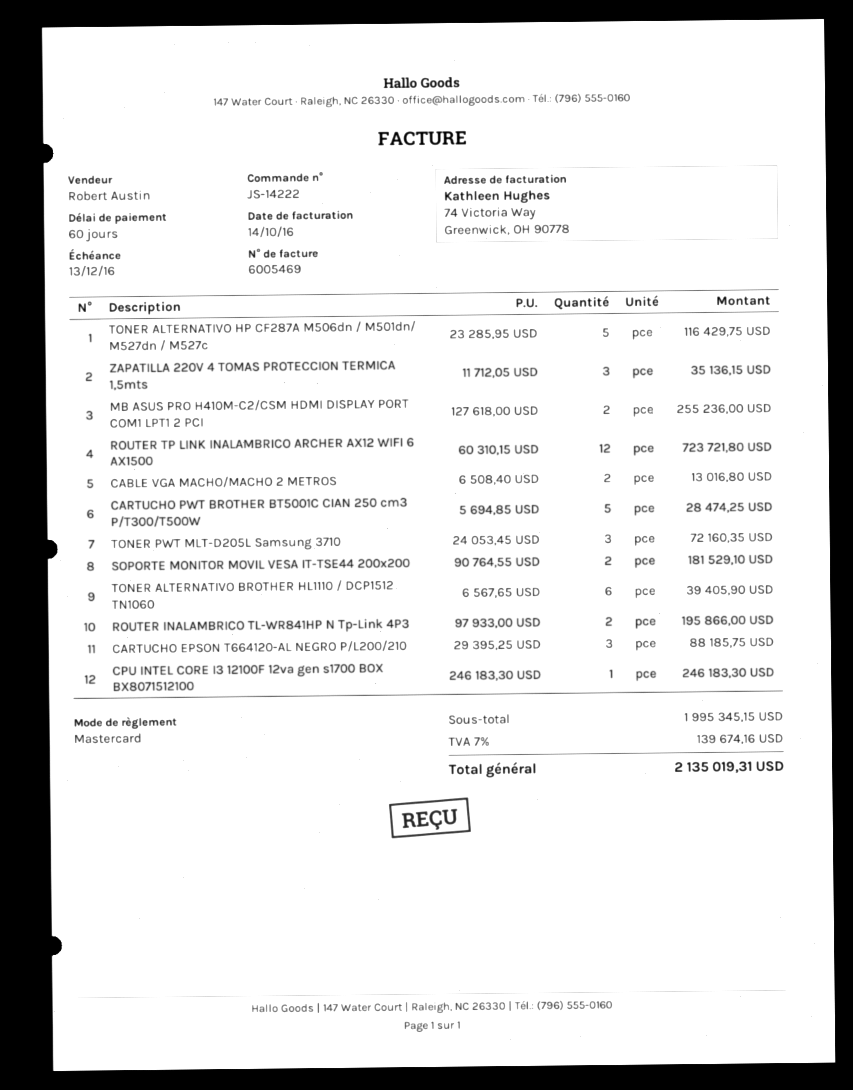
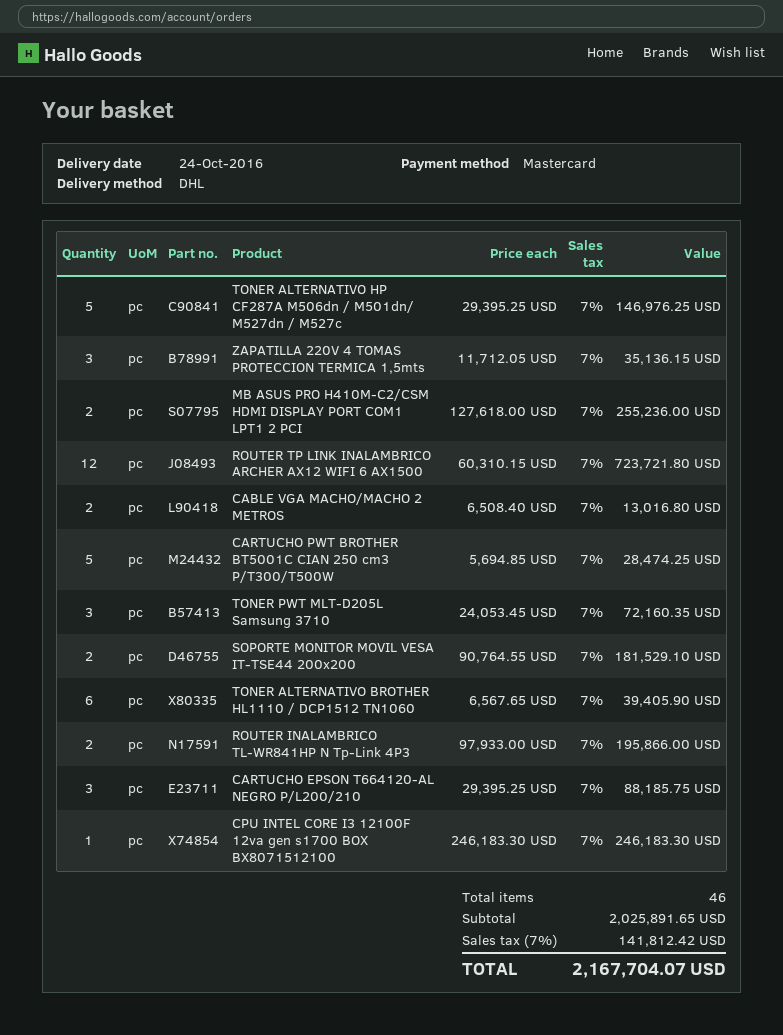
TONER ALTERNATIVO HP CF287A M506dn / M501dn/ M527dn / M527c: 5 x 23285.95 = 116429.75 -> 5 x 29395.25 = 146976.25
subtotal: 1995345.15 -> 2025891.65
tax: 7% = 139674.16 -> 7% = 141812.42
total: 2135019.31 -> 2167704.07

